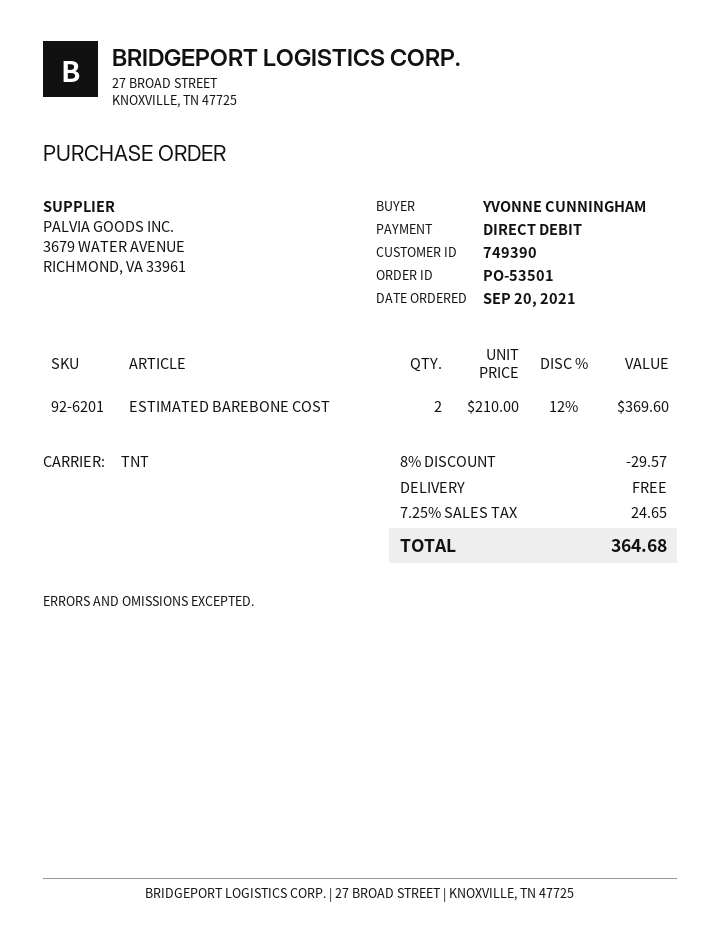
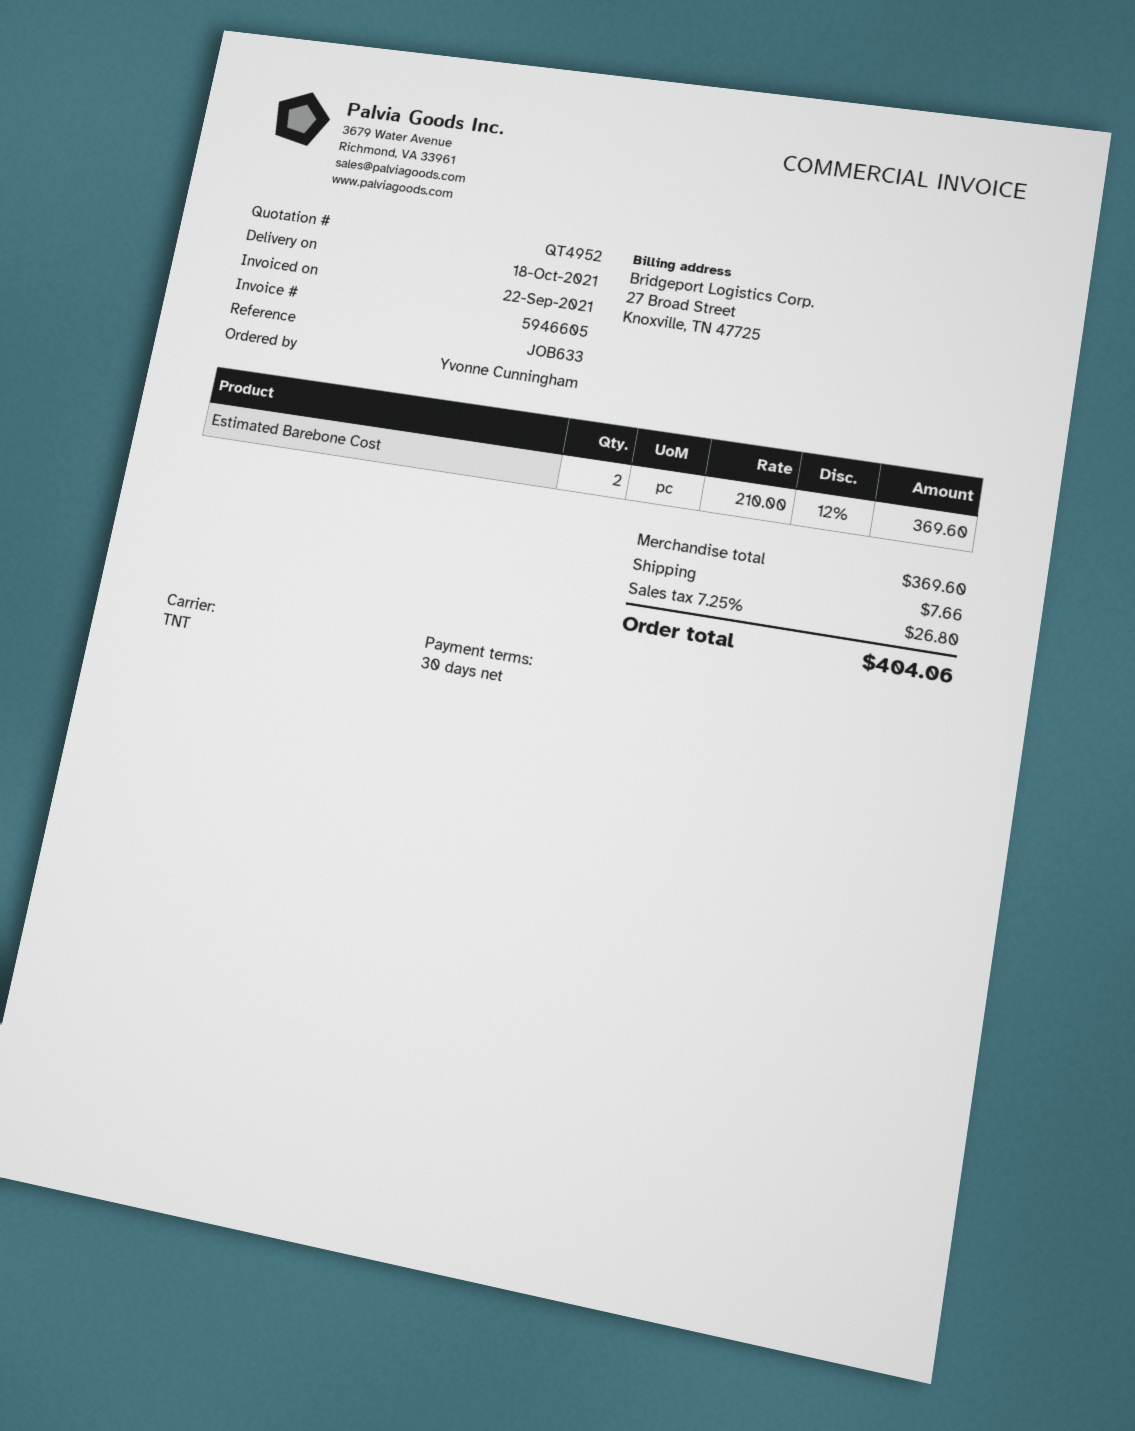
discount: 8% = 29.57 -> none
shipping: 0.00 -> 7.66
tax: 7.25% = 24.65 -> 7.25% = 26.80
total: 364.68 -> 404.06

